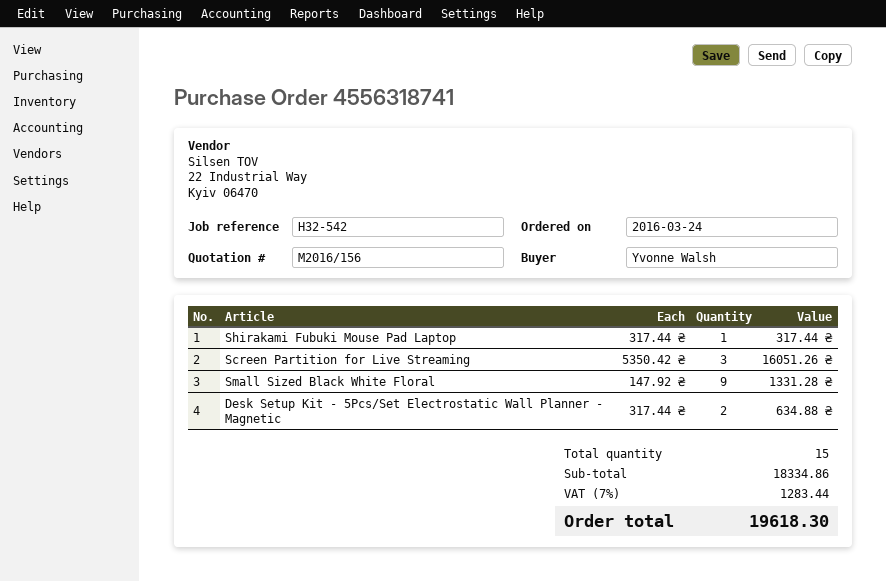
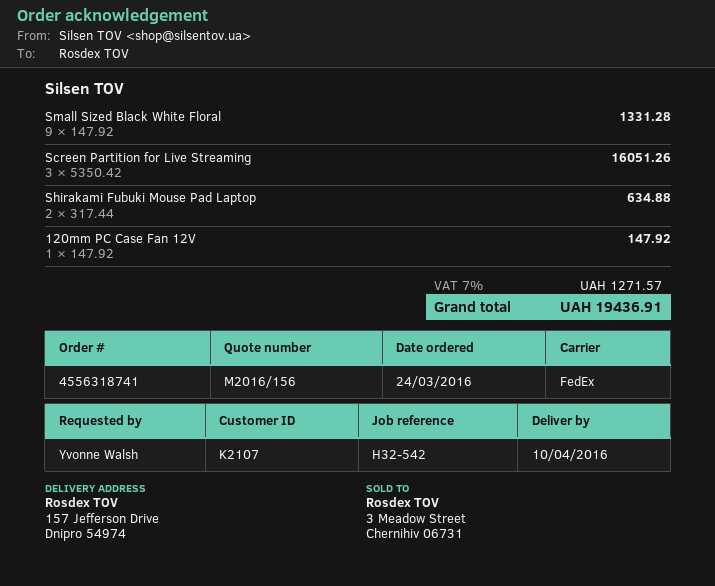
Shirakami Fubuki Mouse Pad Laptop: 1 x 317.44 = 317.44 -> 2 x 317.44 = 634.88
Desk Setup Kit - 5Pcs/Set Electrostatic Wall Planner - Magnetic: 2 x 317.44 = 634.88 -> none
120mm PC Case Fan 12V: none -> 1 x 147.92 = 147.92
tax: 7% = 1283.44 -> 7% = 1271.57
total: 19618.30 -> 19436.91

